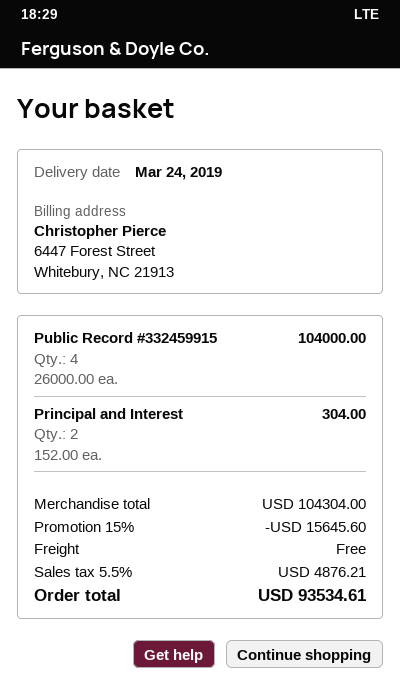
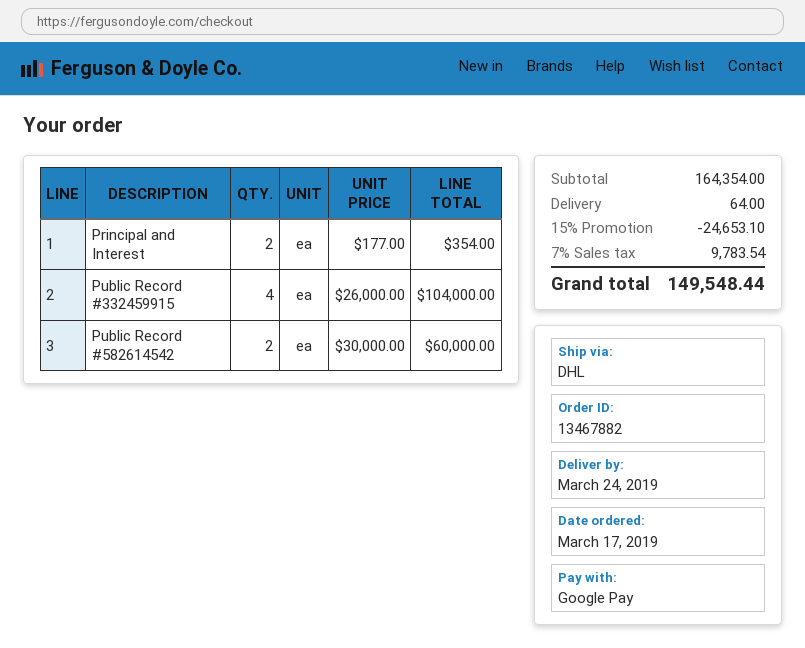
Principal and Interest: 2 x 152.00 = 304.00 -> 2 x 177.00 = 354.00
Public Record #582614542: none -> 2 x 30000.00 = 60000.00
subtotal: 104304.00 -> 164354.00
discount: 15% = 15645.60 -> 15% = 24653.10
shipping: 0.00 -> 64.00
tax: 5.5% = 4876.21 -> 7% = 9783.54
total: 93534.61 -> 149548.44

